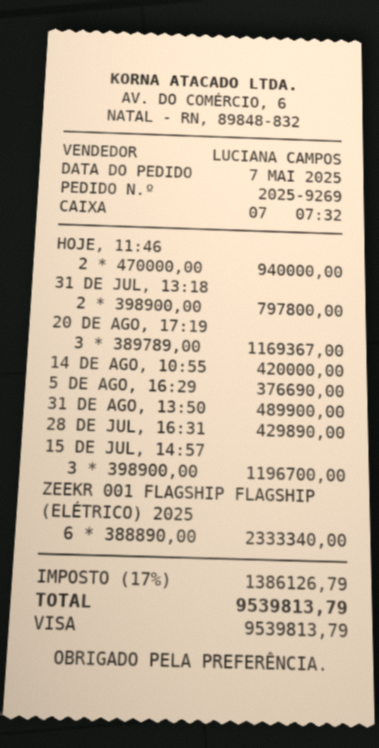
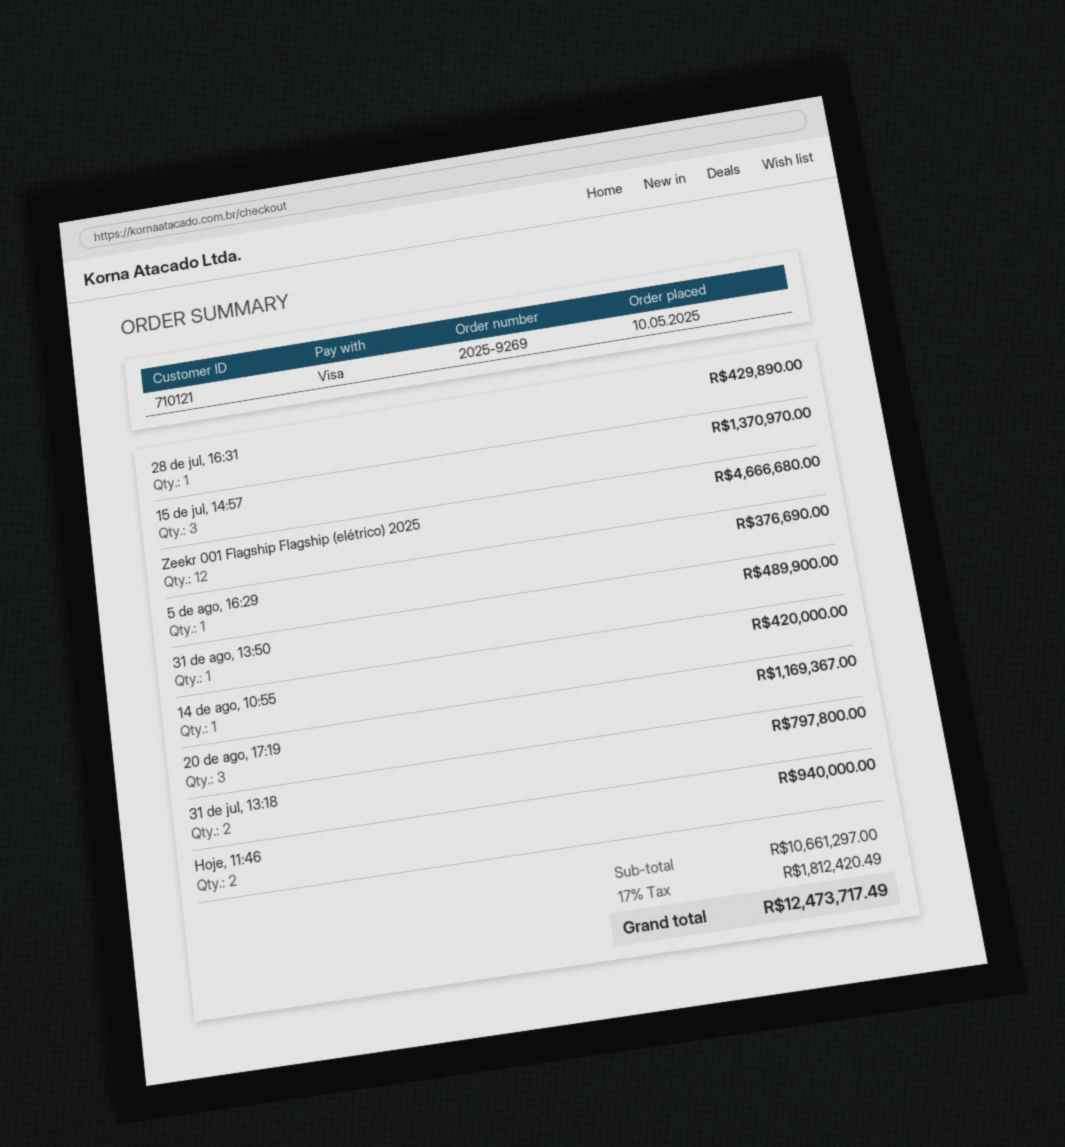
order date: 2025-05-07 -> 2025-05-10
15 DE JUL, 14:57: 3 for 1196700.00 -> 3 for 1370970.00
ZEEKR 001 FLAGSHIP FLAGSHIP (ELÉTRICO) 2025: 6 for 2333340.00 -> 12 for 4666680.00
tax: 17% = 1386126.79 -> 17% = 1812420.49
total: 9539813.79 -> 12473717.49

